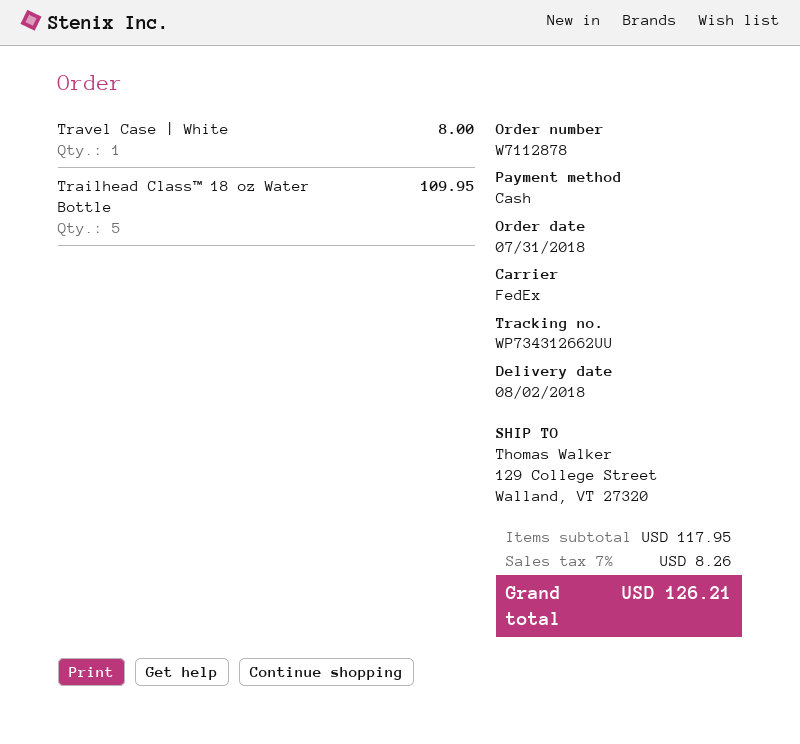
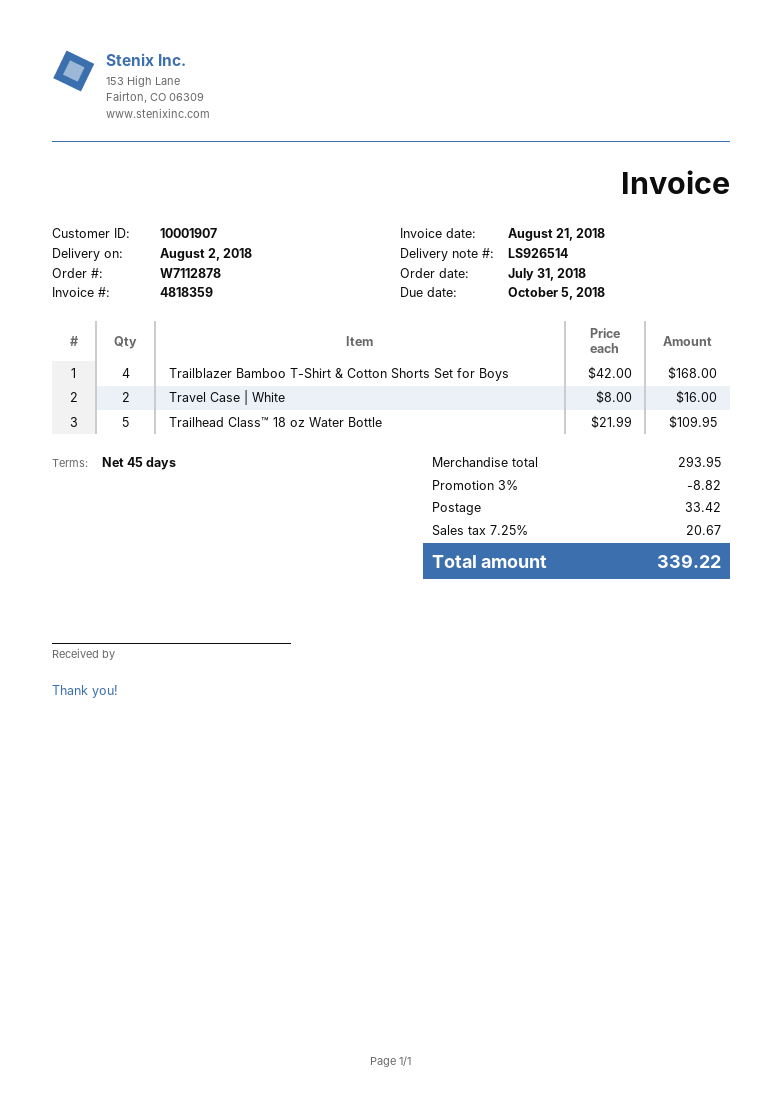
Travel Case | White: 1 for 8.00 -> 2 for 16.00
Trailblazer Bamboo T-Shirt & Cotton Shorts Set for Boys: none -> 4 for 168.00
subtotal: 117.95 -> 293.95
discount: none -> 3% = 8.82
shipping: none -> 33.42
tax: 7% = 8.26 -> 7.25% = 20.67
total: 126.21 -> 339.22

